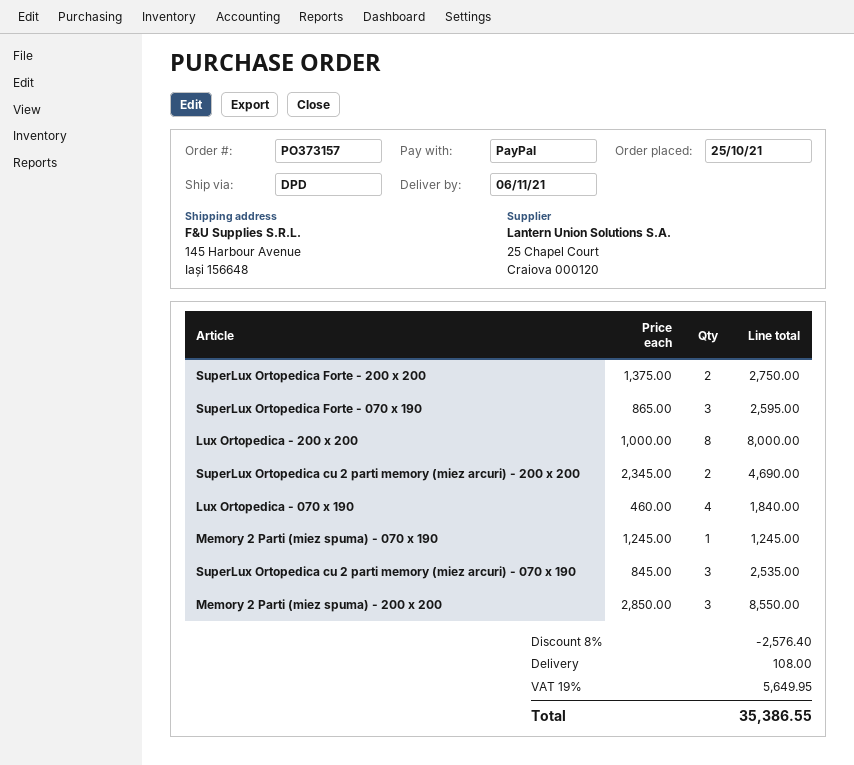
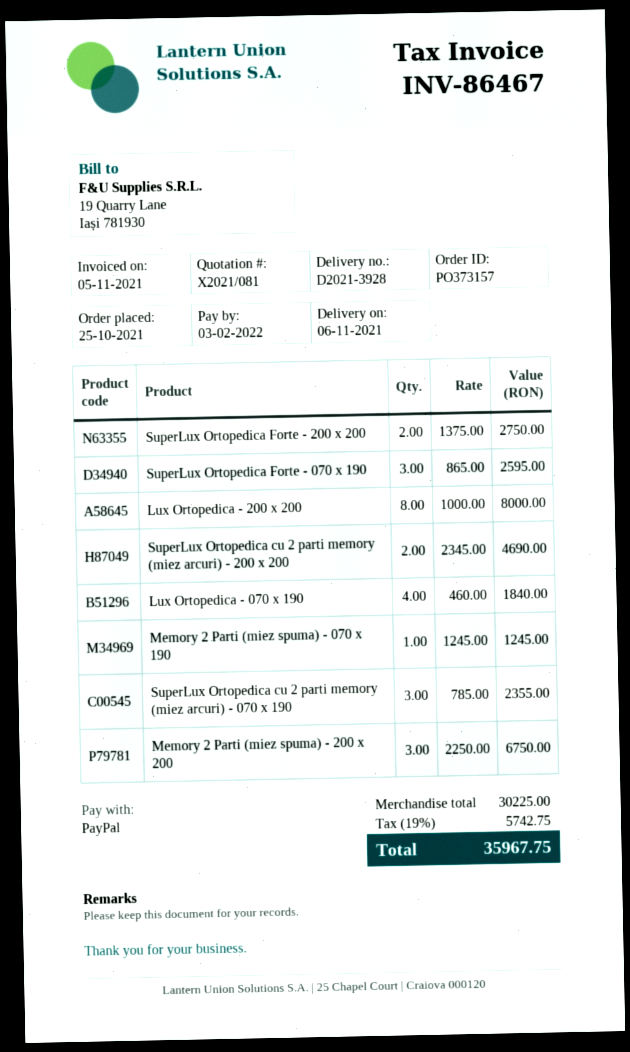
SuperLux Ortopedica cu 2 parti memory (miez arcuri) - 070 x 190: 3 x 845.00 = 2535.00 -> 3 x 785.00 = 2355.00
Memory 2 Parti (miez spuma) - 200 x 200: 3 x 2850.00 = 8550.00 -> 3 x 2250.00 = 6750.00
discount: 8% = 2576.40 -> none
shipping: 108.00 -> none
tax: 19% = 5649.95 -> 19% = 5742.75
total: 35386.55 -> 35967.75

